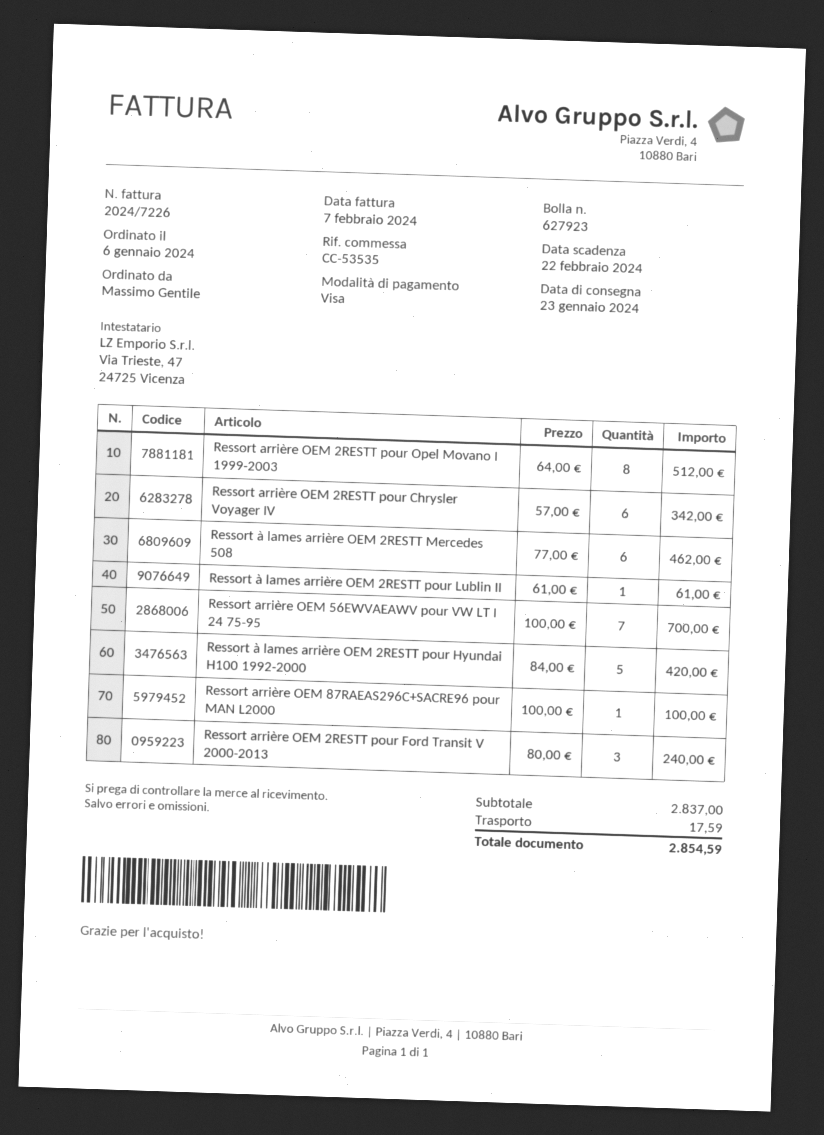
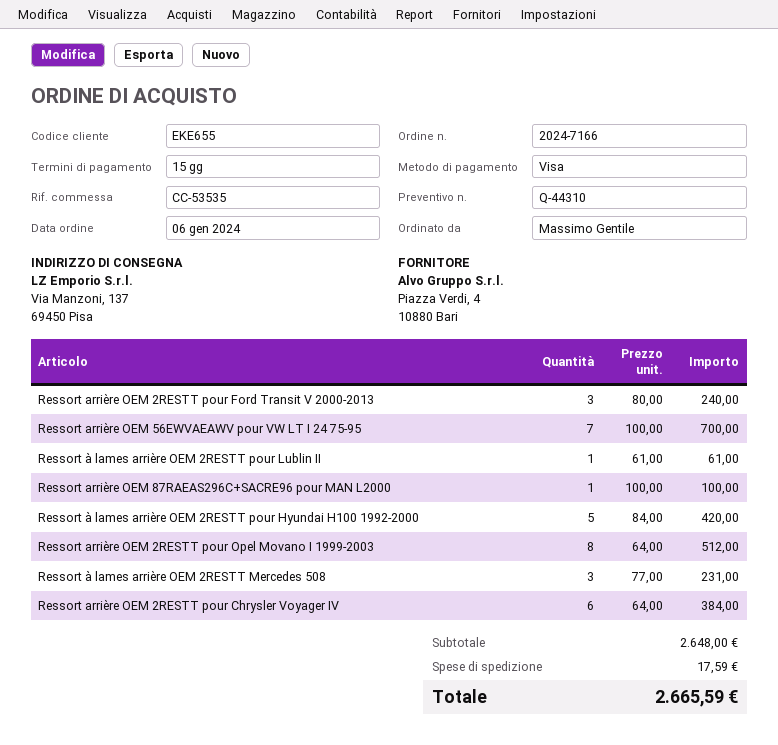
Ressort arrière OEM 2RESTT pour Chrysler Voyager IV: 6 x 57.00 = 342.00 -> 6 x 64.00 = 384.00
Ressort à lames arrière OEM 2RESTT Mercedes 508: 6 x 77.00 = 462.00 -> 3 x 77.00 = 231.00
subtotal: 2837.00 -> 2648.00
total: 2854.59 -> 2665.59

